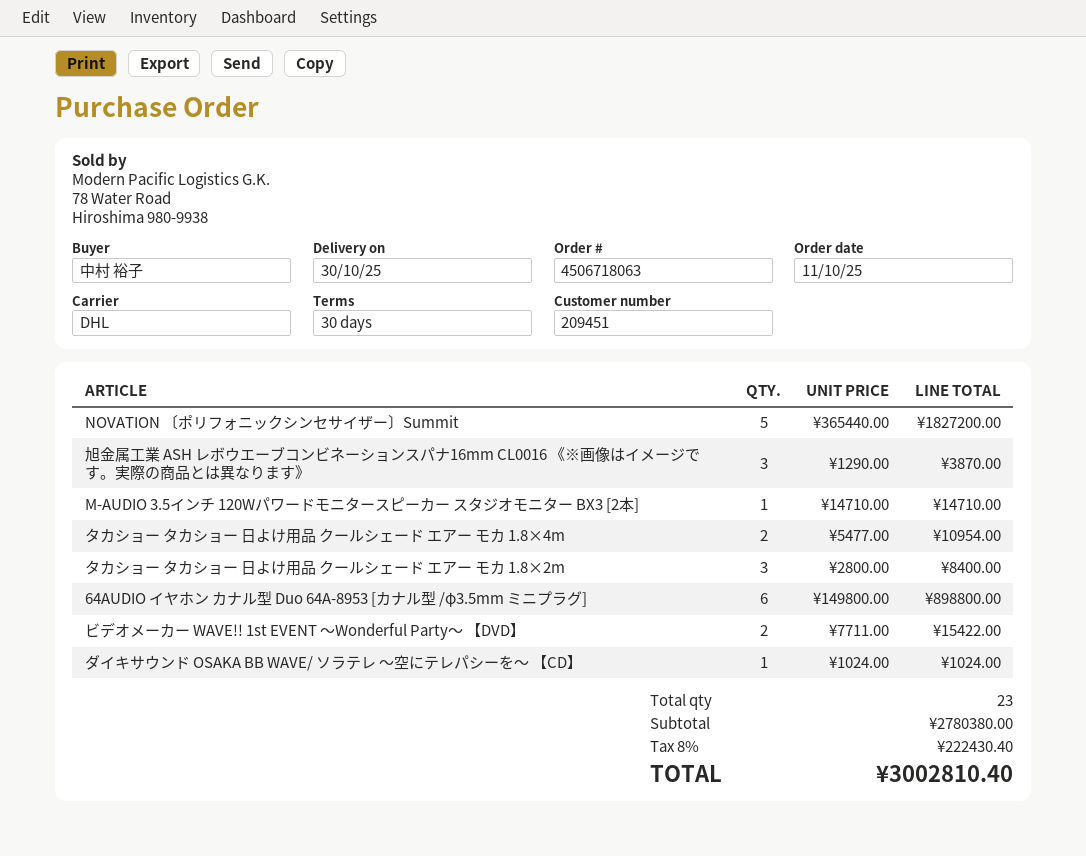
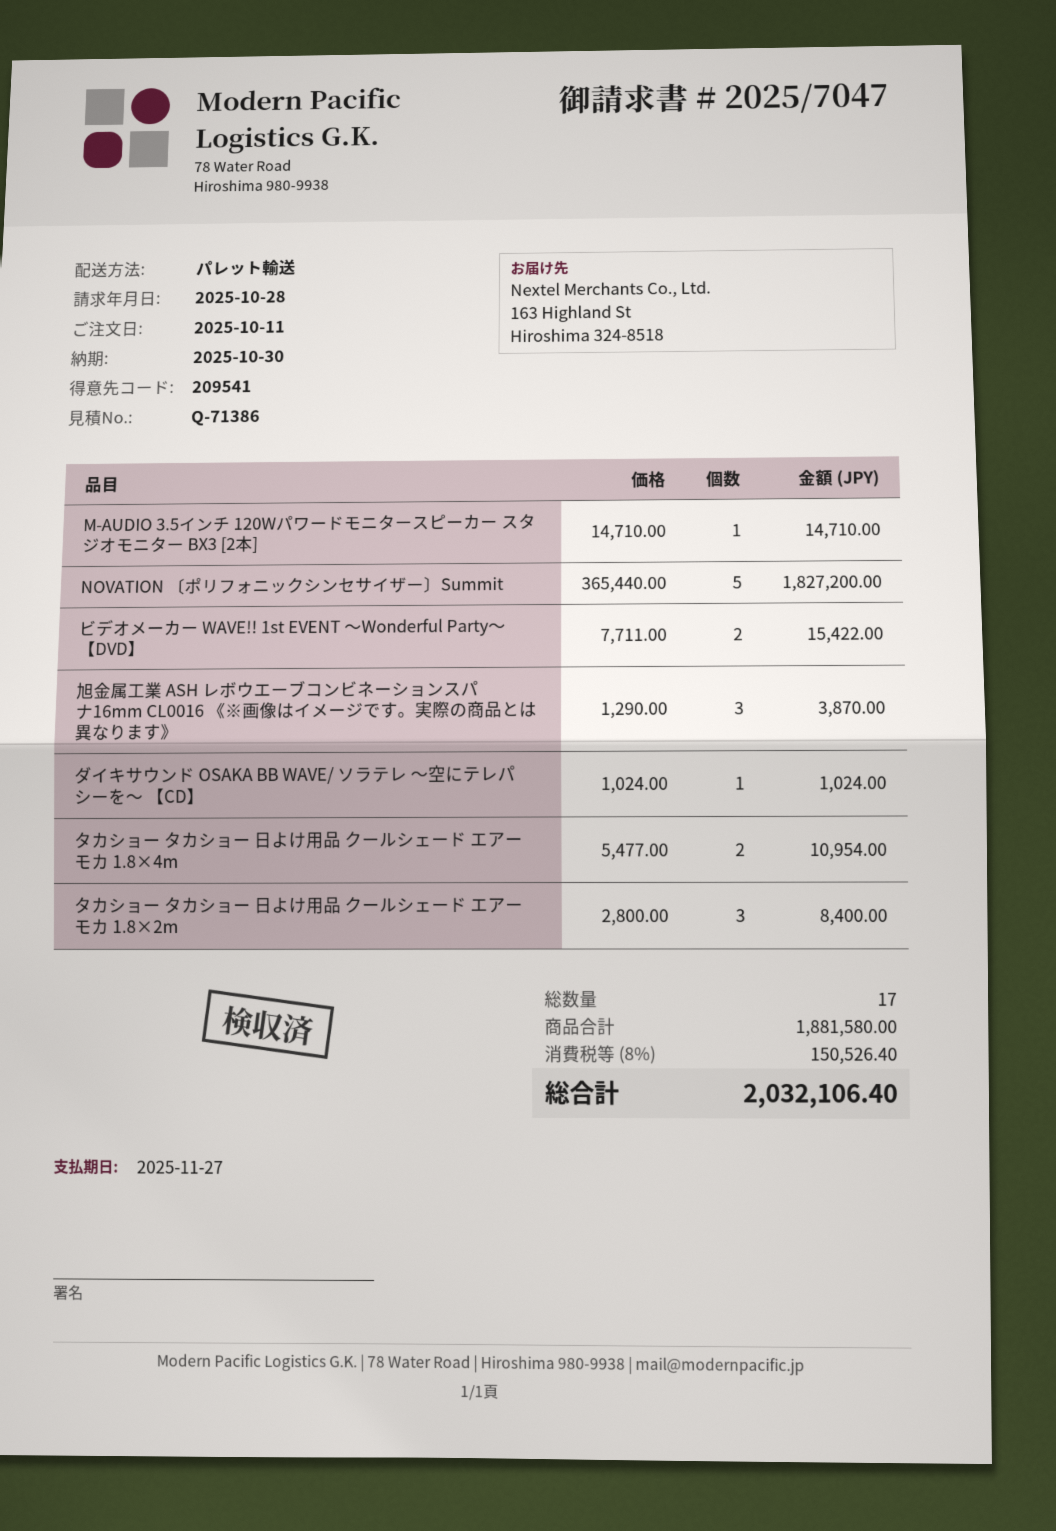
customer number: 209451 -> 209541
shipping method: DHL -> pallet freight
64AUDIO イヤホン カナル型 Duo 64A-8953 [カナル型 /φ3.5mm ミニプラグ]: 6 x 149800.00 = 898800.00 -> none
total quantity: 23 -> 17
subtotal: 2780380.00 -> 1881580.00
tax: 8% = 222430.40 -> 8% = 150526.40
total: 3002810.40 -> 2032106.40

